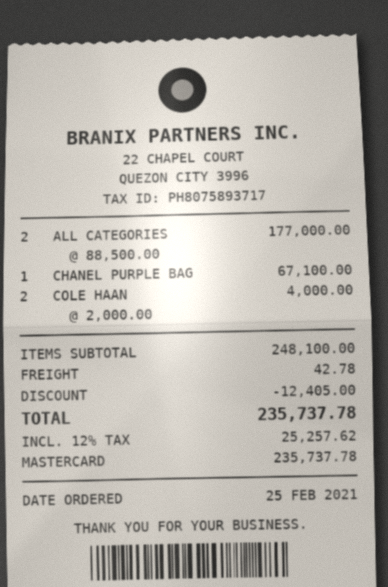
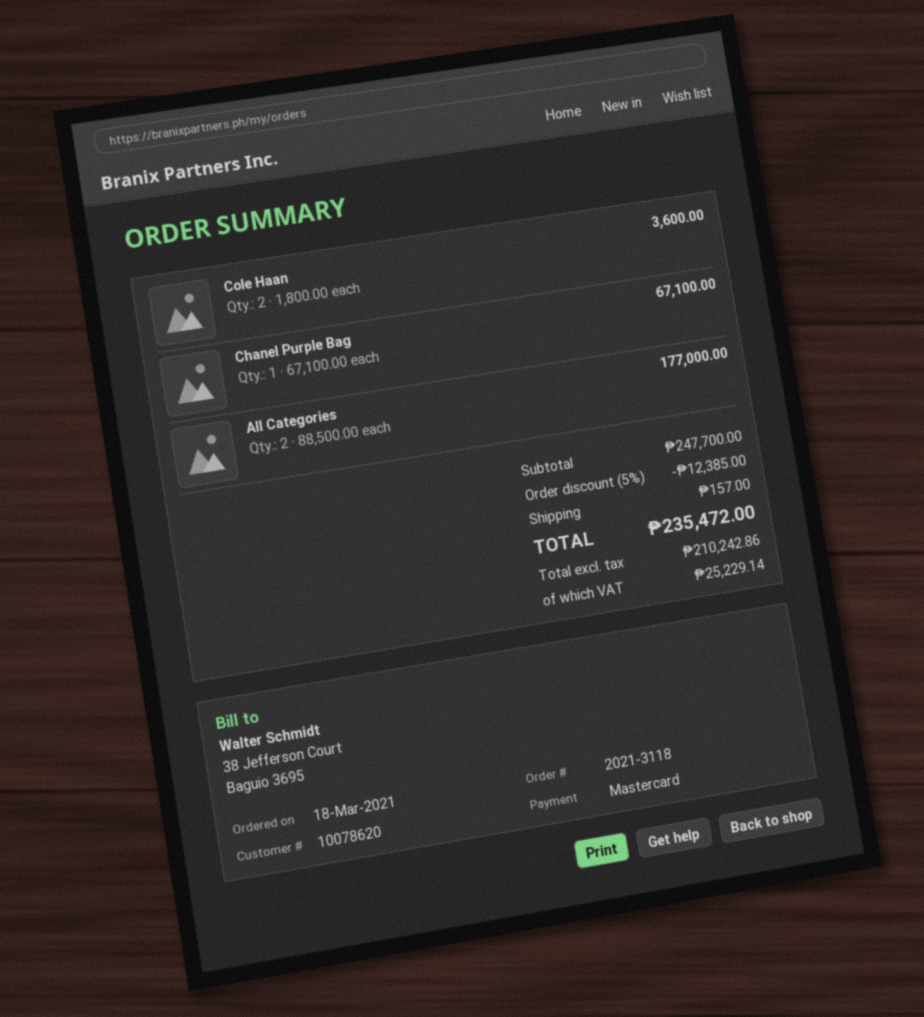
order date: 2021-02-25 -> 2021-03-18
COLE HAAN: 2 x 2000.00 = 4000.00 -> 2 x 1800.00 = 3600.00
subtotal: 248100.00 -> 247700.00
discount: 12405.00 -> 12385.00
shipping: 42.78 -> 157.00
tax: 25257.62 -> 25229.14
total: 235737.78 -> 235472.00

